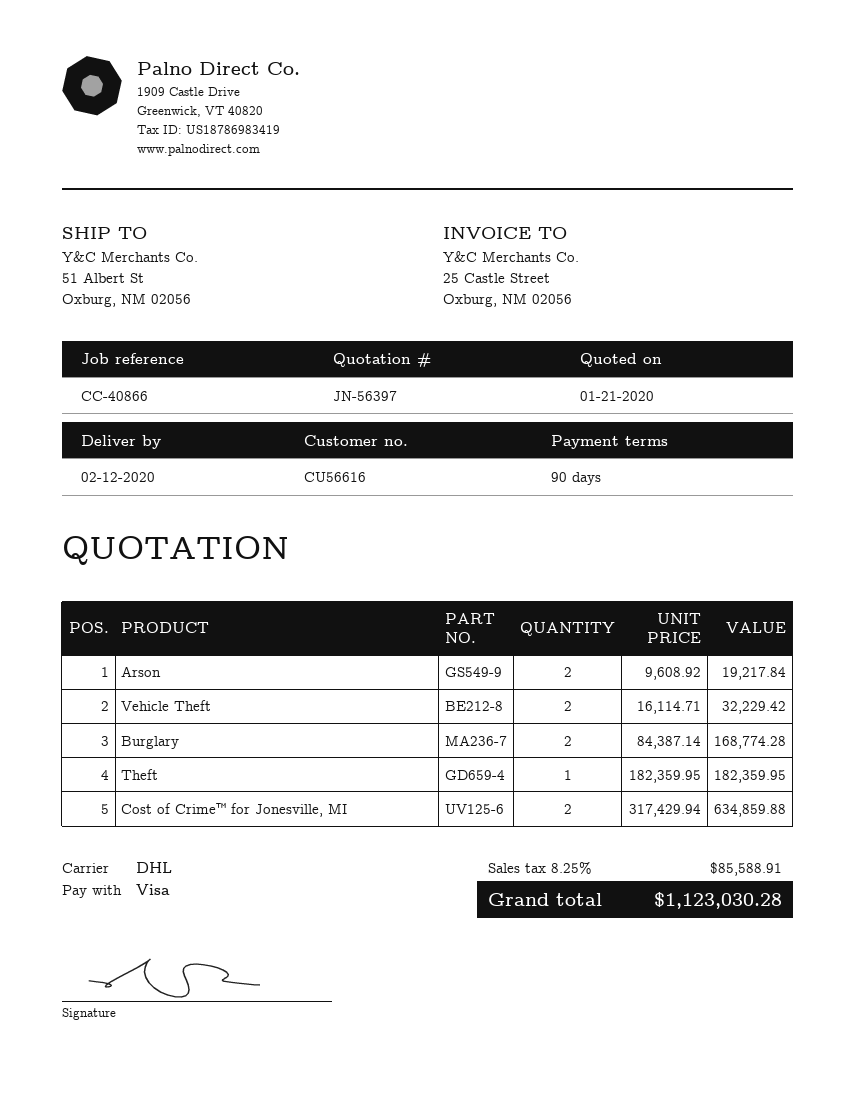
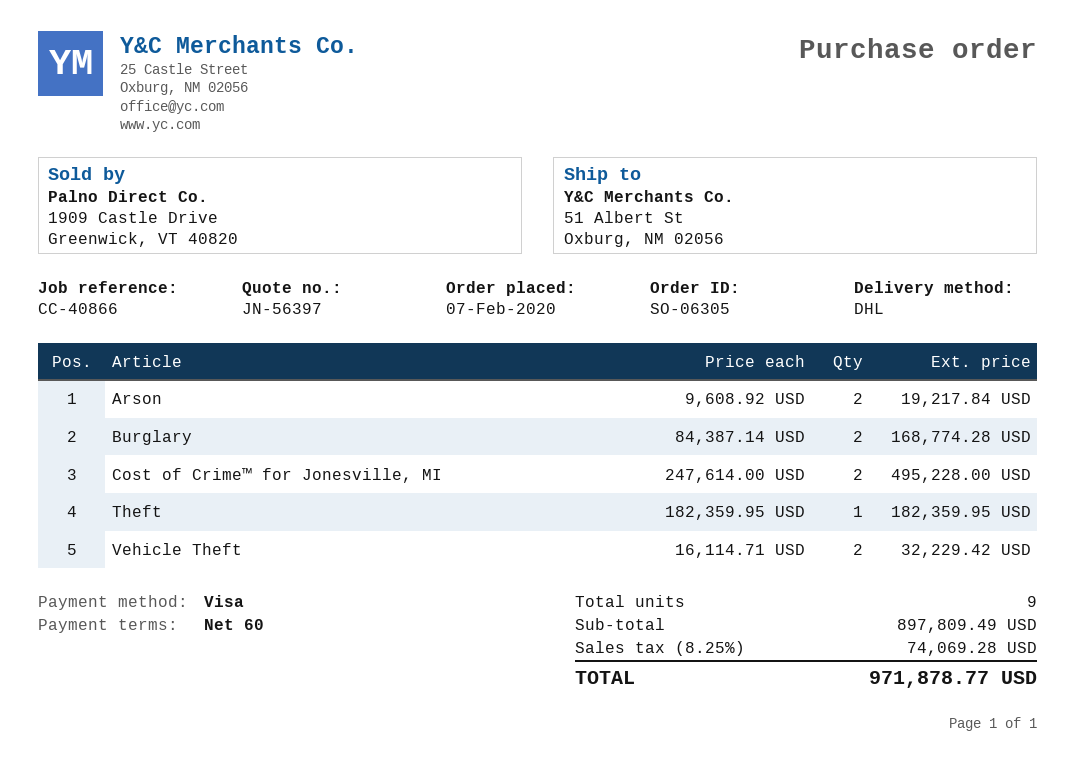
payment terms: 90 days -> 60 days
Cost of Crime™ for Jonesville, MI: 2 x 317429.94 = 634859.88 -> 2 x 247614.00 = 495228.00
tax: 8.25% = 85588.91 -> 8.25% = 74069.28
total: 1123030.28 -> 971878.77

